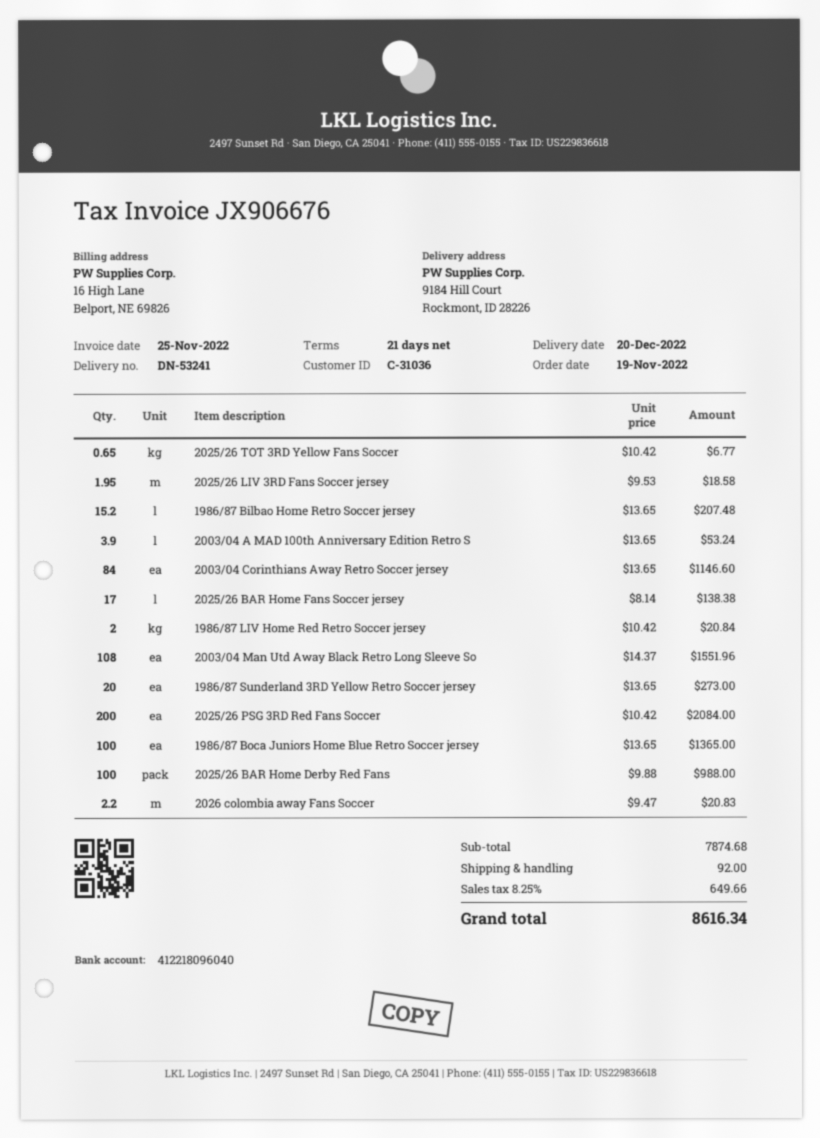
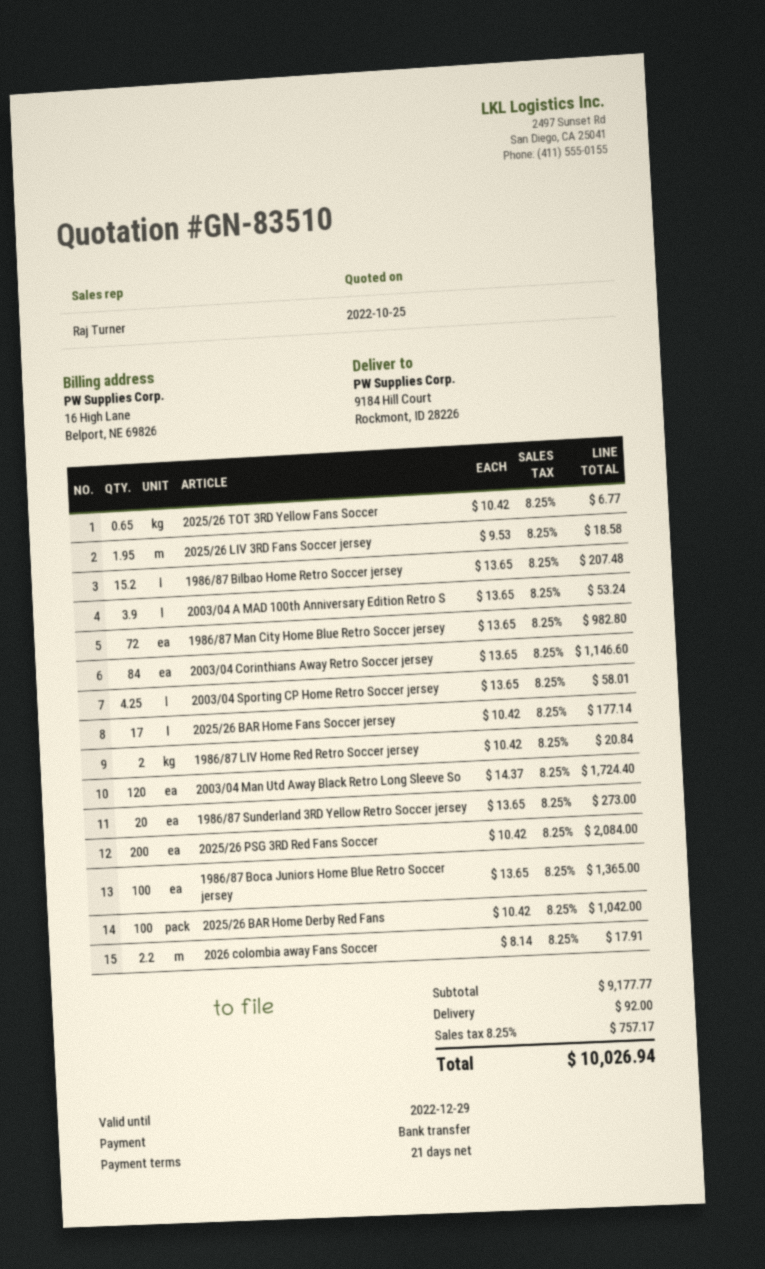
2025/26 BAR Home Fans Soccer jersey: 17 x 8.14 = 138.38 -> 17 x 10.42 = 177.14
2003/04 Man Utd Away Black Retro Long Sleeve So: 108 x 14.37 = 1551.96 -> 120 x 14.37 = 1724.40
2025/26 BAR Home Derby Red Fans: 100 x 9.88 = 988.00 -> 100 x 10.42 = 1042.00
2026 colombia away Fans Soccer: 2.2 x 9.47 = 20.83 -> 2.2 x 8.14 = 17.91
1986/87 Man City Home Blue Retro Soccer jersey: none -> 72 x 13.65 = 982.80
2003/04 Sporting CP Home Retro Soccer jersey: none -> 4.25 x 13.65 = 58.01
subtotal: 7874.68 -> 9177.77
tax: 8.25% = 649.66 -> 8.25% = 757.17
total: 8616.34 -> 10026.94

